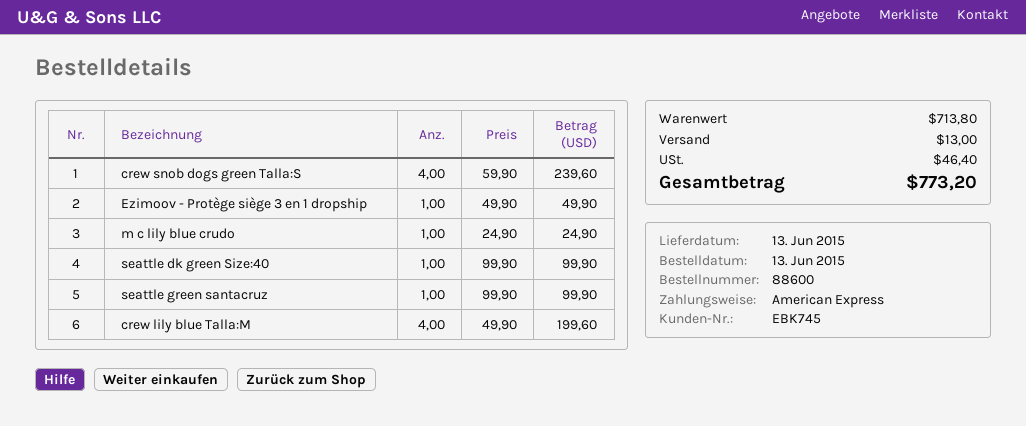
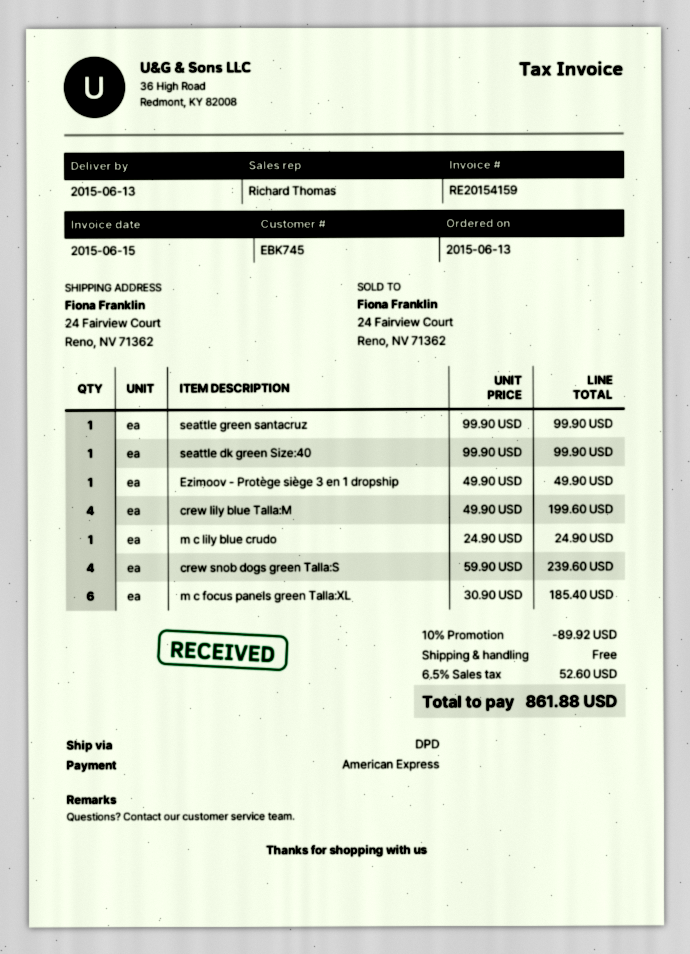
m c focus panels green Talla:XL: none -> 6 x 30.90 = 185.40
discount: none -> 10% = 89.92
shipping: 13.00 -> 0.00
tax: 46.40 -> 52.60
total: 773.20 -> 861.88

